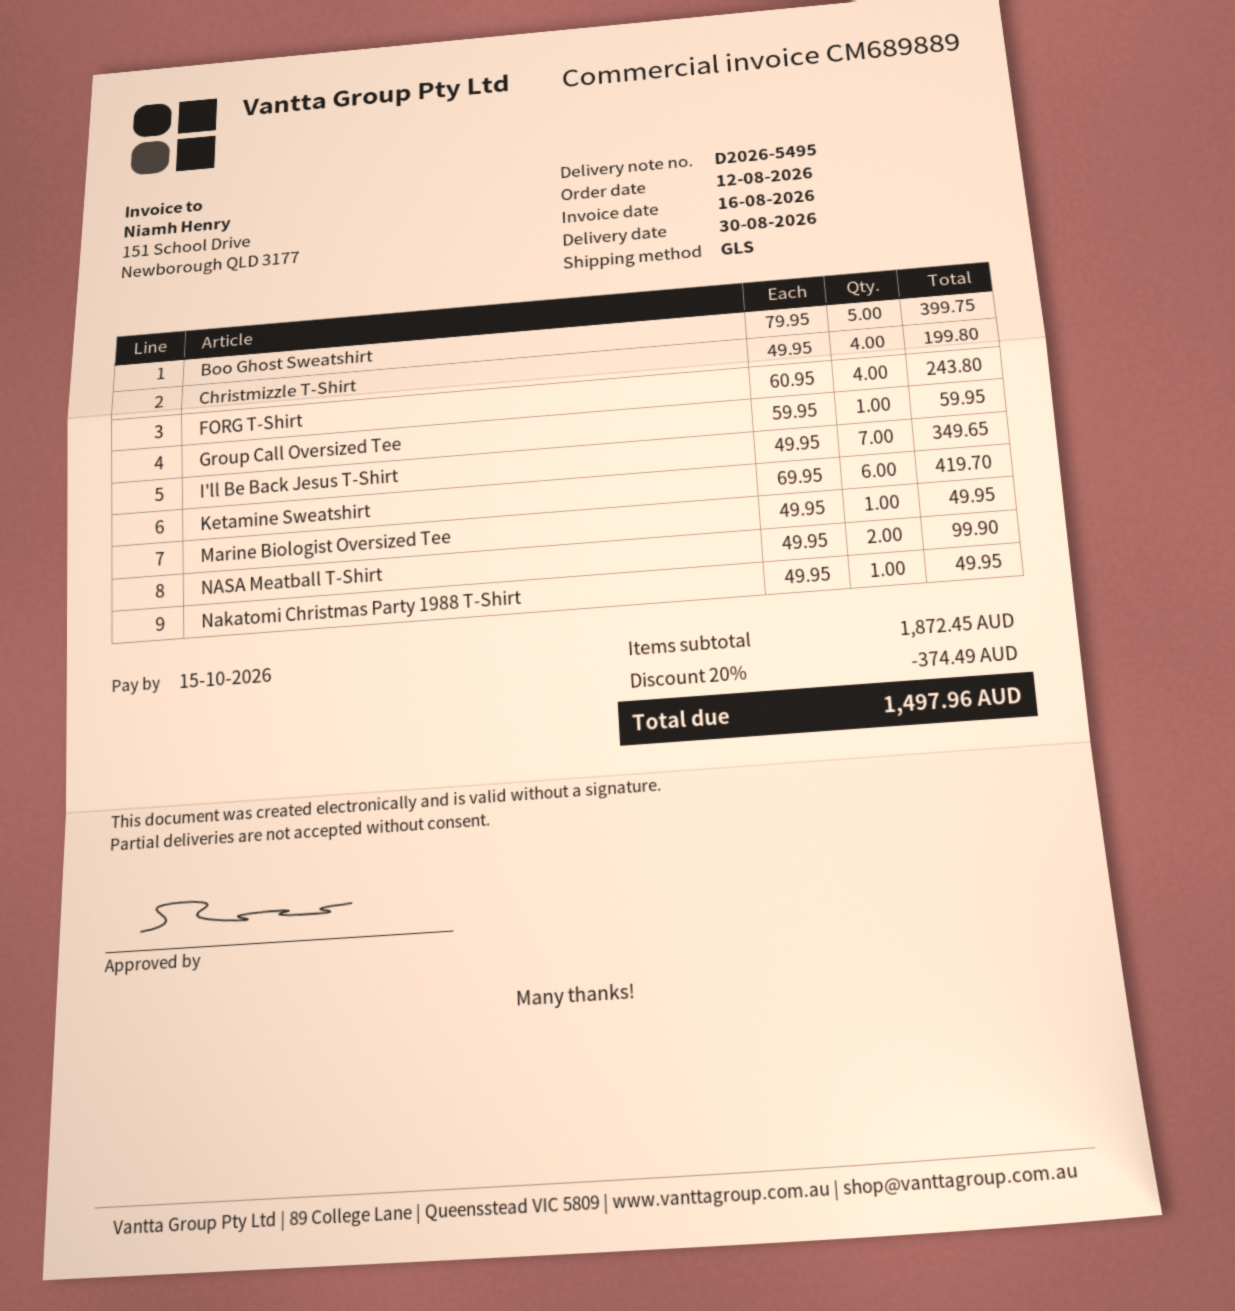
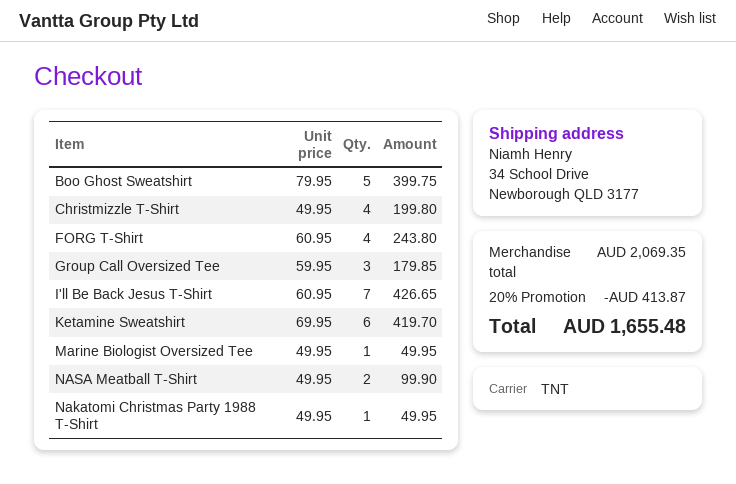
shipping method: GLS -> TNT
Group Call Oversized Tee: 1 x 59.95 = 59.95 -> 3 x 59.95 = 179.85
I'll Be Back Jesus T-Shirt: 7 x 49.95 = 349.65 -> 7 x 60.95 = 426.65
subtotal: 1872.45 -> 2069.35
discount: 20% = 374.49 -> 20% = 413.87
total: 1497.96 -> 1655.48

